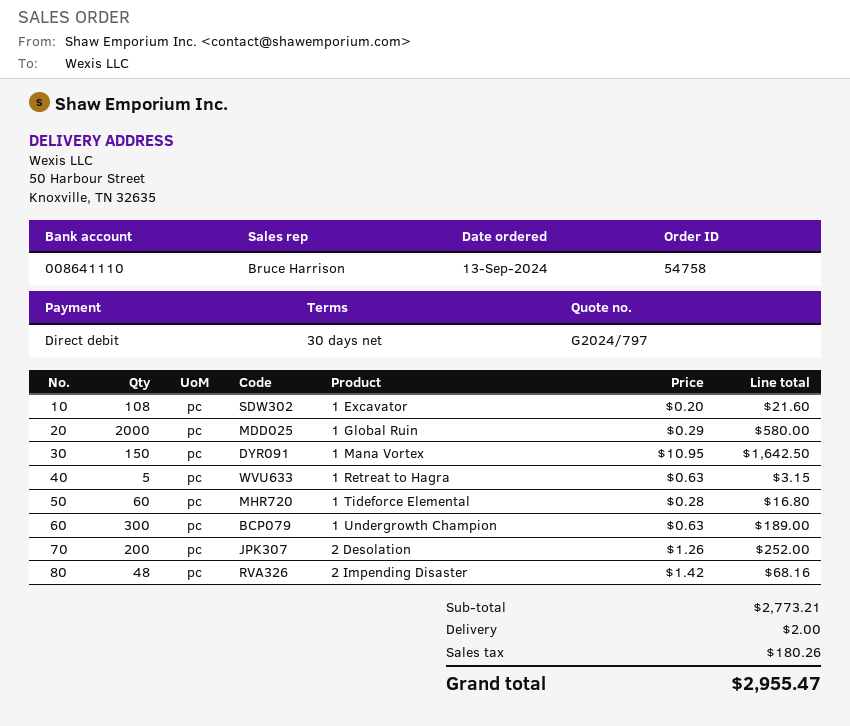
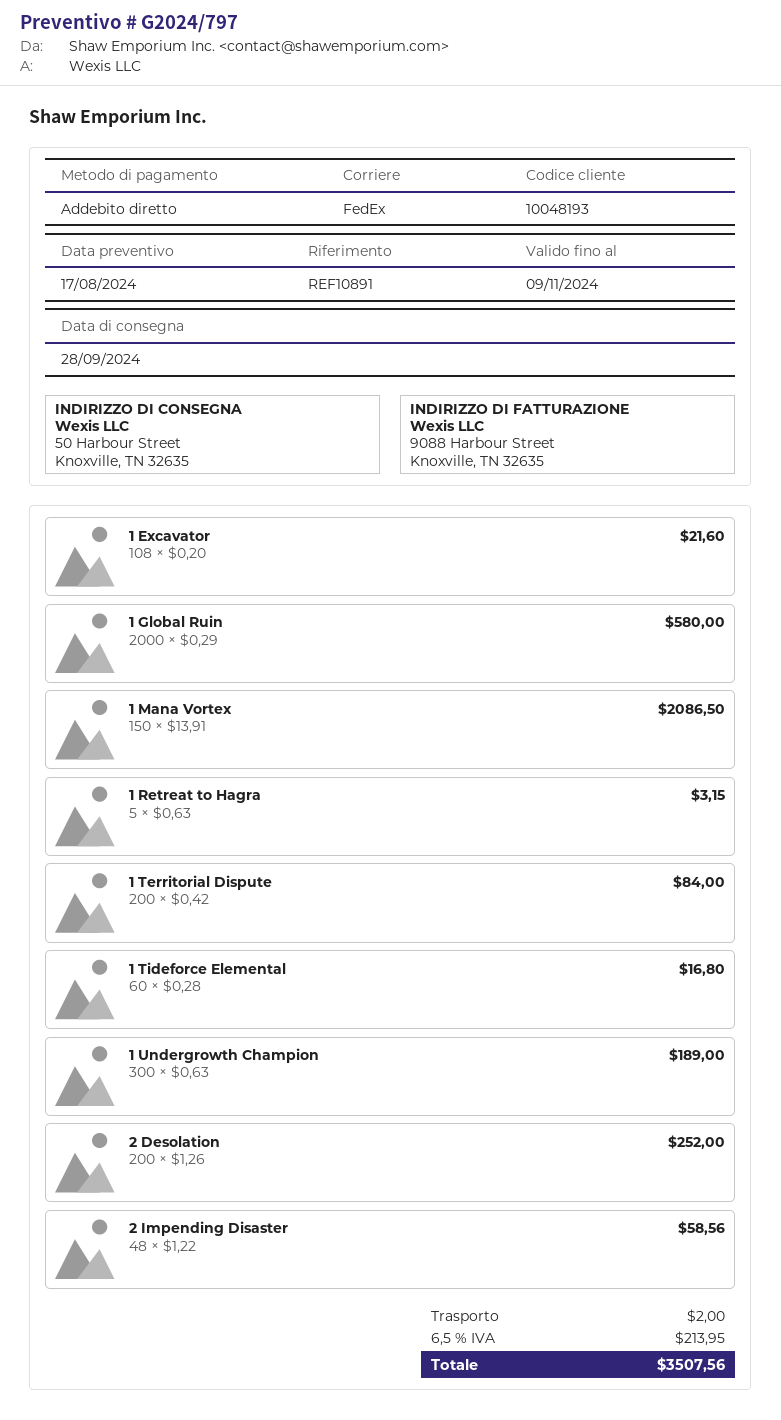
1 Mana Vortex: 150 x 10.95 = 1642.50 -> 150 x 13.91 = 2086.50
2 Impending Disaster: 48 x 1.42 = 68.16 -> 48 x 1.22 = 58.56
1 Territorial Dispute: none -> 200 x 0.42 = 84.00
tax: 180.26 -> 213.95
total: 2955.47 -> 3507.56

